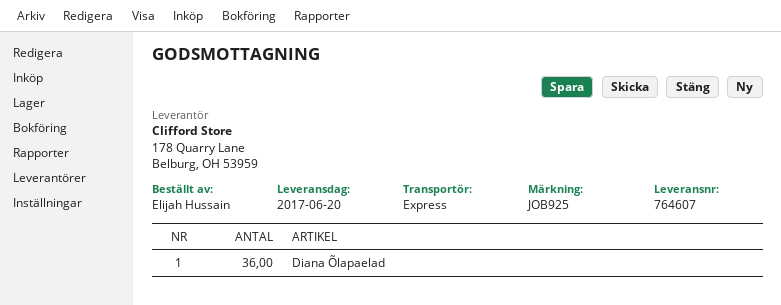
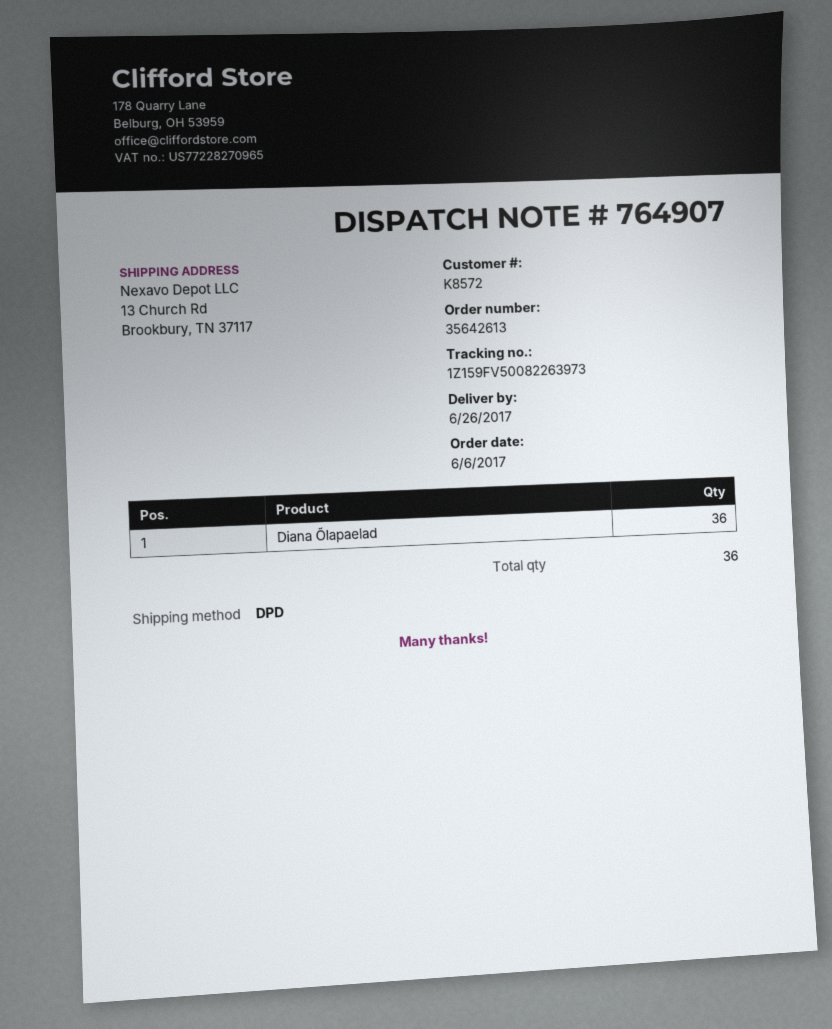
delivery note number: 764607 -> 764907
delivery date: 2017-06-20 -> 2017-06-26
shipping method: express -> DPD

